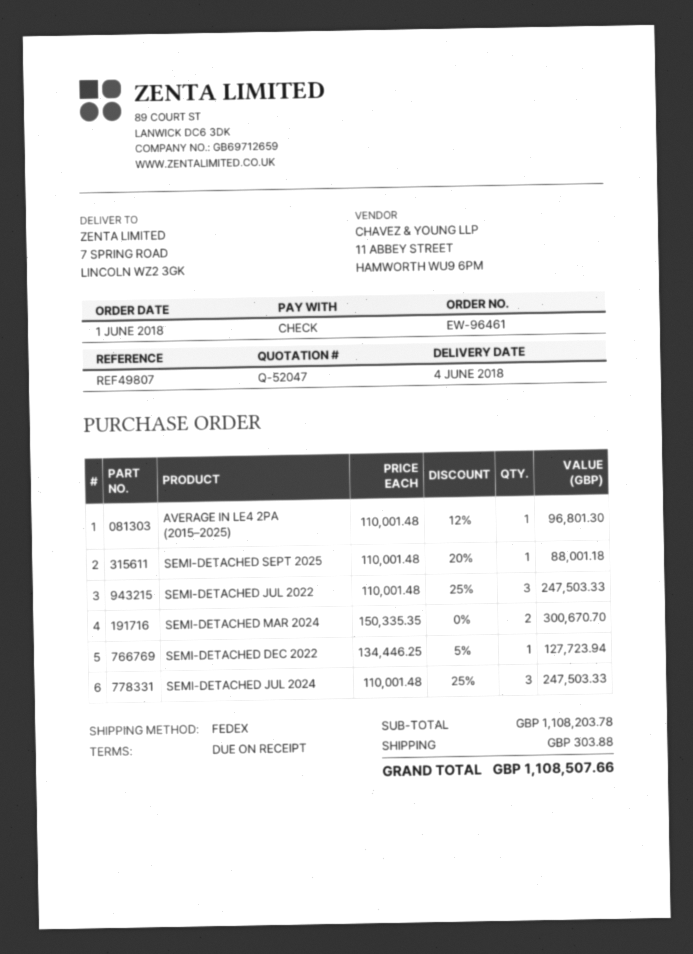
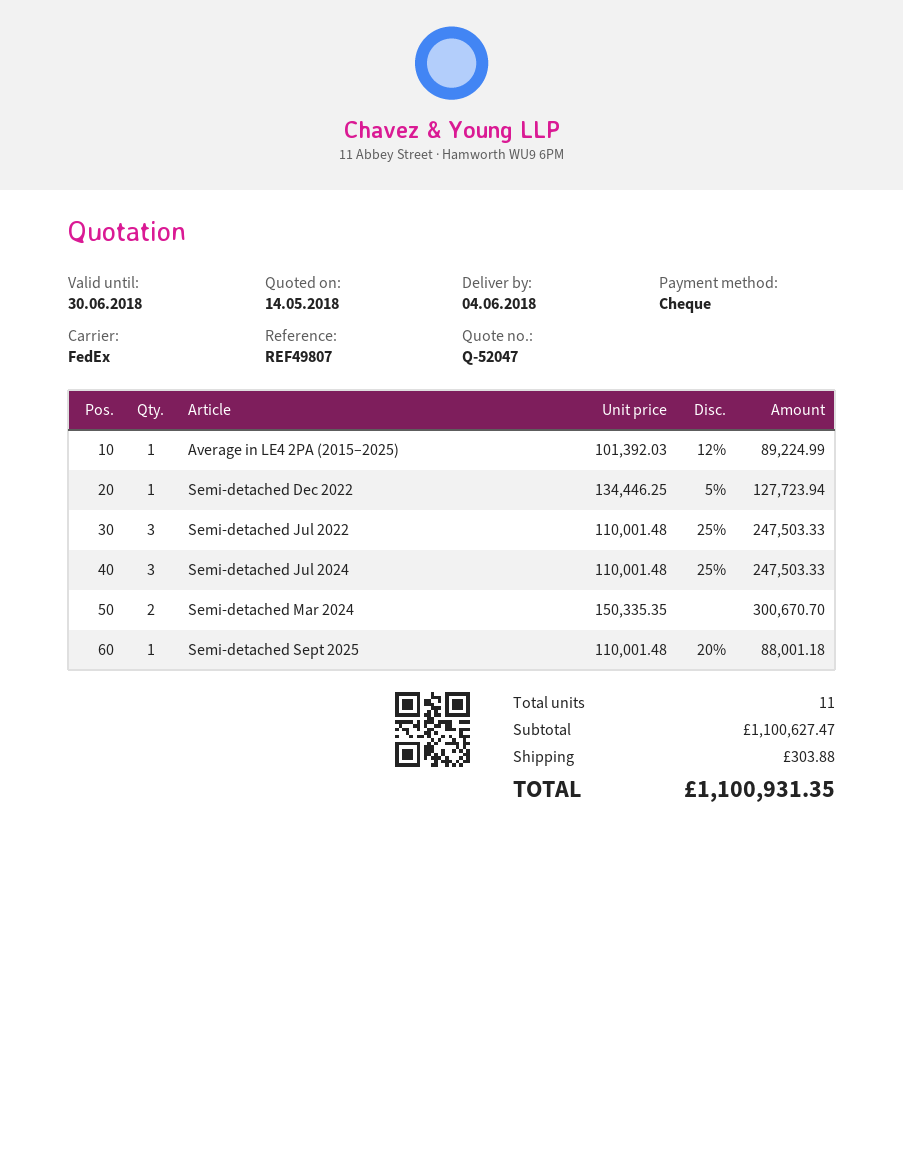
AVERAGE IN LE4 2PA (2015–2025): 1 x 110001.48 - 12% = 96801.30 -> 1 x 101392.03 - 12% = 89224.99
subtotal: 1108203.78 -> 1100627.47
total: 1108507.66 -> 1100931.35

